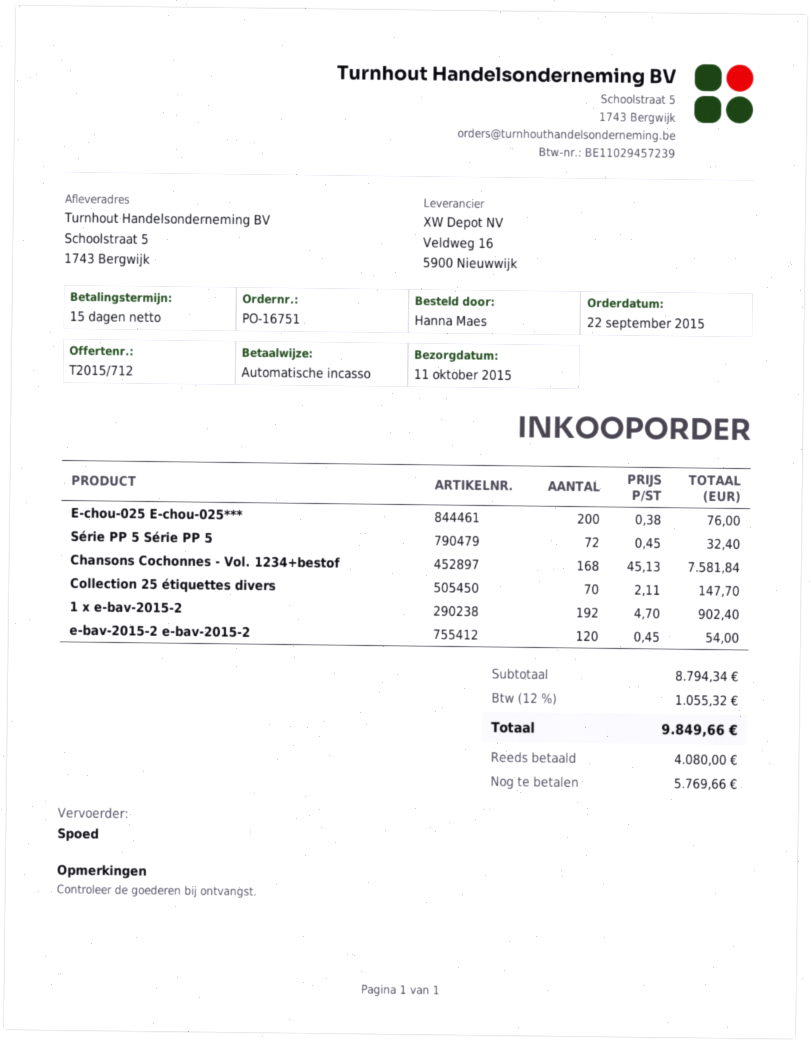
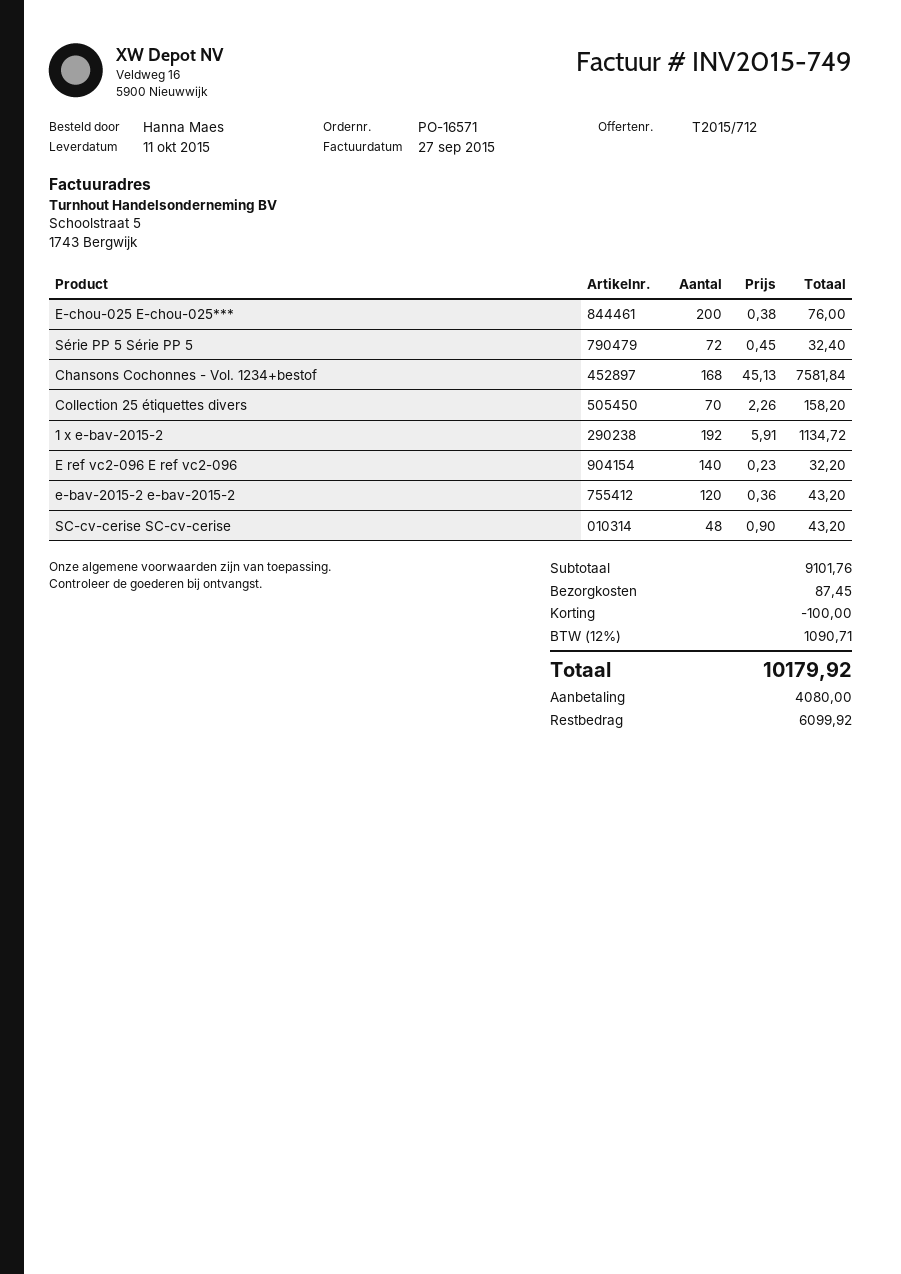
order number: PO-16751 -> PO-16571
Collection 25 étiquettes divers: 70 x 2.11 = 147.70 -> 70 x 2.26 = 158.20
1 x e-bav-2015-2: 192 x 4.70 = 902.40 -> 192 x 5.91 = 1134.72
e-bav-2015-2 e-bav-2015-2: 120 x 0.45 = 54.00 -> 120 x 0.36 = 43.20
E ref vc2-096 E ref vc2-096: none -> 140 x 0.23 = 32.20
SC-cv-cerise SC-cv-cerise: none -> 48 x 0.90 = 43.20
subtotal: 8794.34 -> 9101.76
discount: none -> 100.00
shipping: none -> 87.45
tax: 12% = 1055.32 -> 12% = 1090.71
total: 9849.66 -> 10179.92
balance: 5769.66 -> 6099.92

